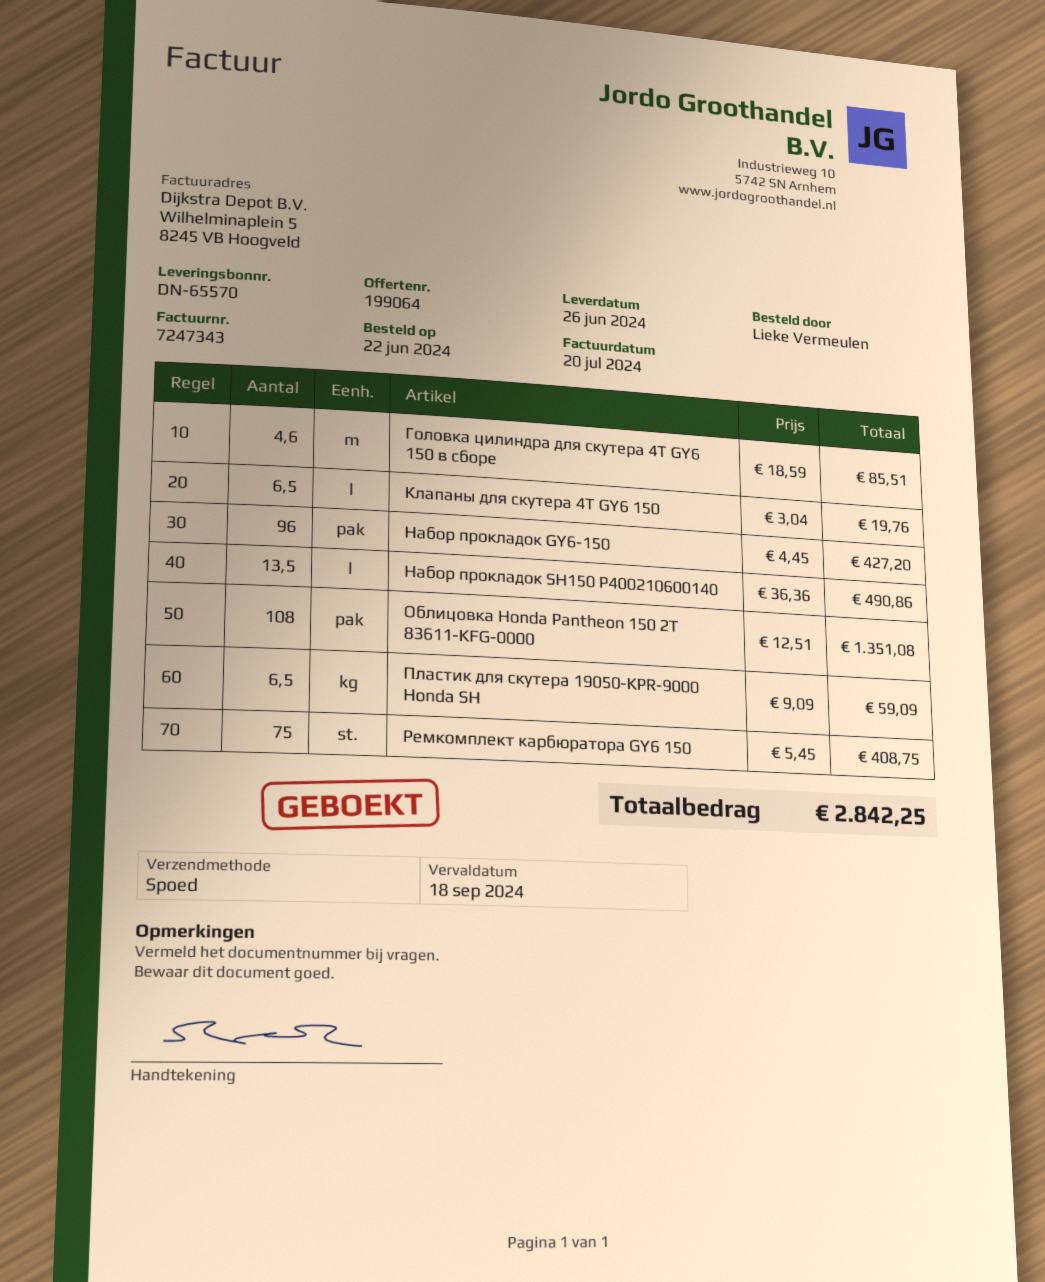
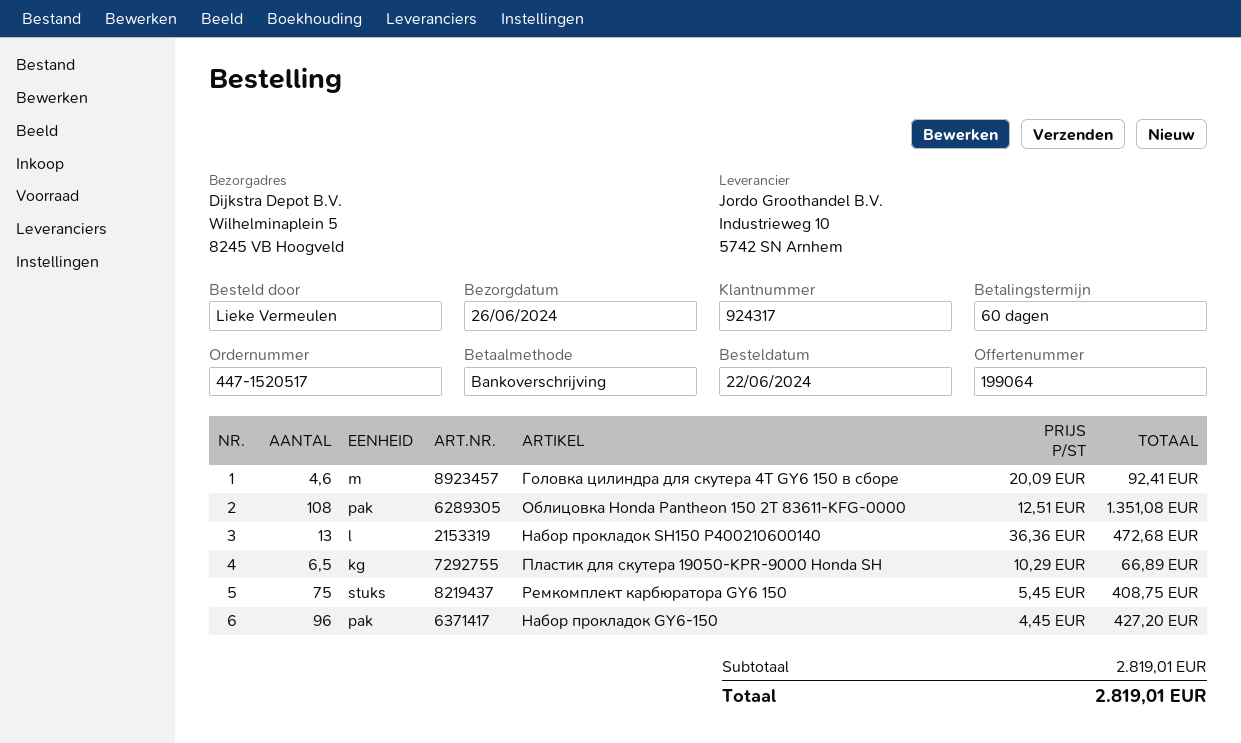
Головка цилиндра для скутера 4Т GY6 150 в сборе: 4.6 x 18.59 = 85.51 -> 4.6 x 20.09 = 92.41
Клапаны для скутера 4T GY6 150: 6.5 x 3.04 = 19.76 -> none
Набор прокладок SH150 P400210600140: 13.5 x 36.36 = 490.86 -> 13 x 36.36 = 472.68
Пластик для скутера 19050-KPR-9000 Honda SH: 6.5 x 9.09 = 59.09 -> 6.5 x 10.29 = 66.89
total: 2842.25 -> 2819.01

